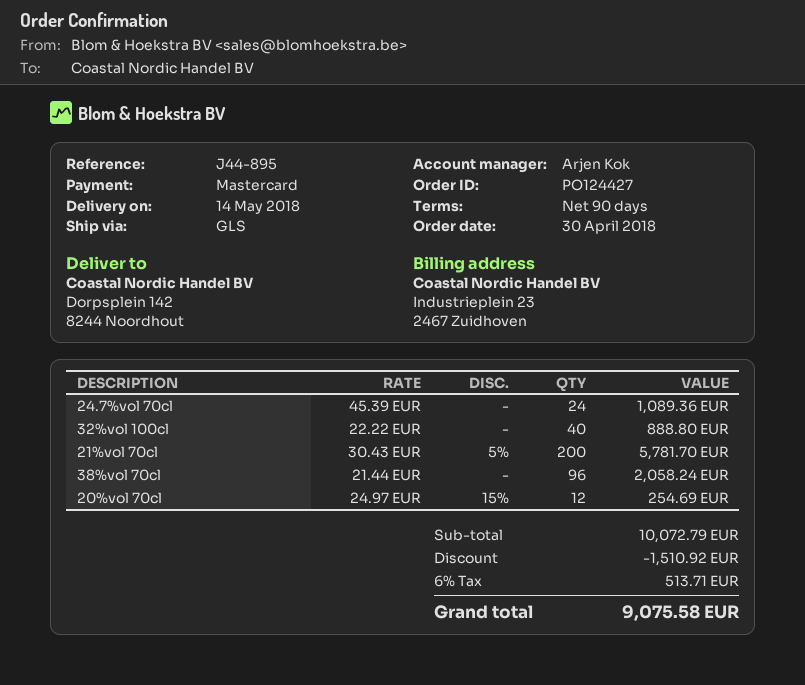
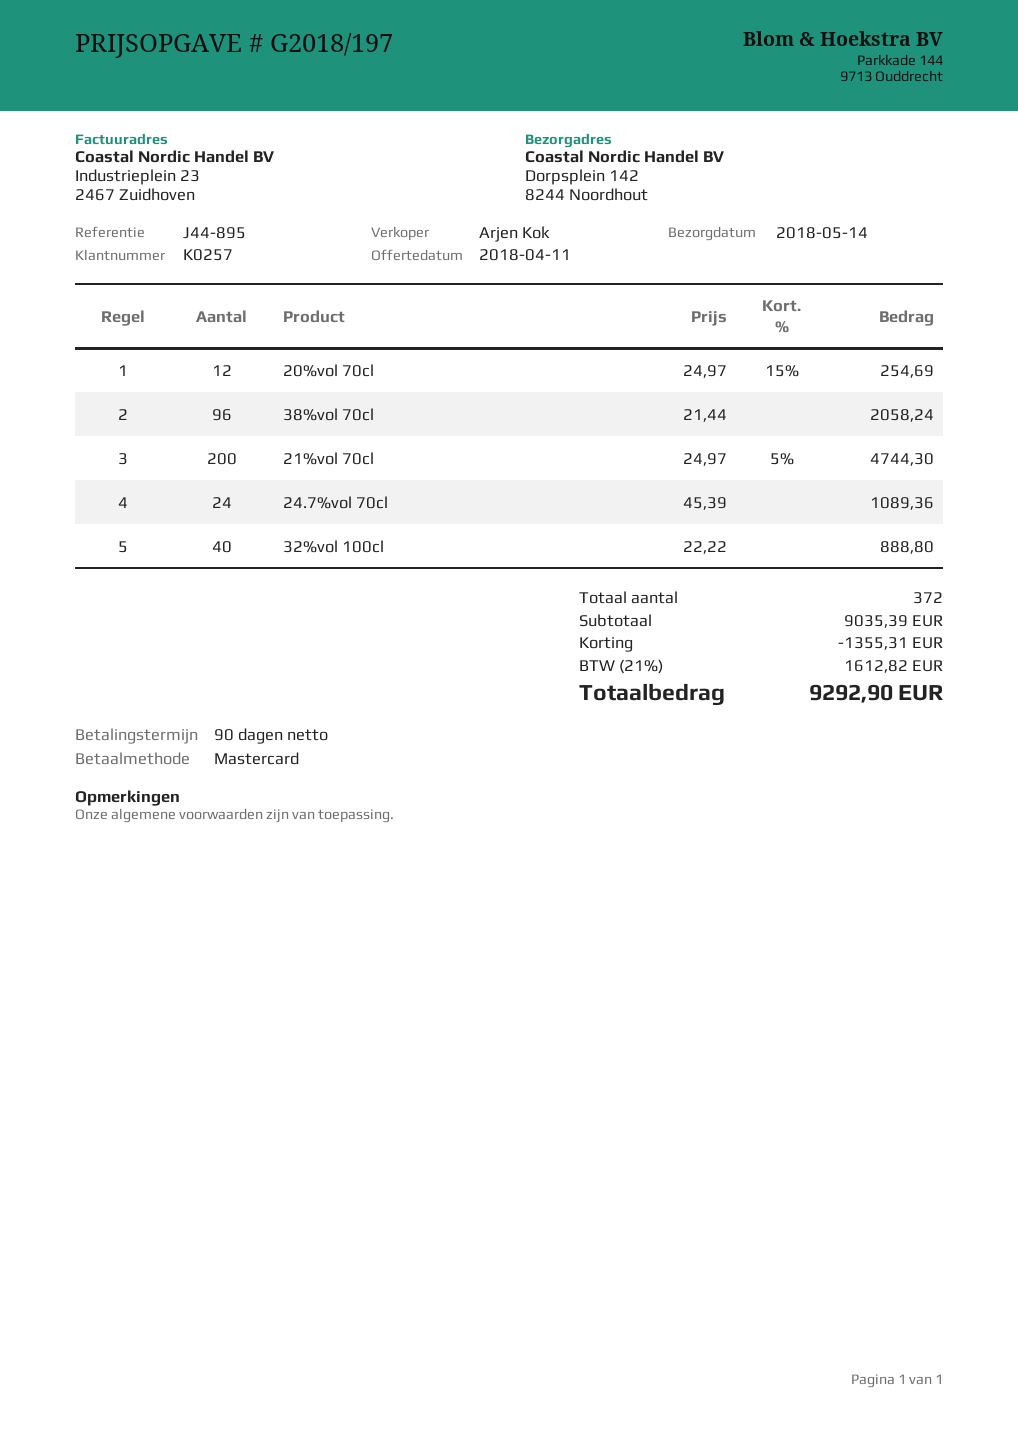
21%vol 70cl: 200 x 30.43 - 5% = 5781.70 -> 200 x 24.97 - 5% = 4744.30
subtotal: 10072.79 -> 9035.39
discount: 1510.92 -> 1355.31
tax: 6% = 513.71 -> 21% = 1612.82
total: 9075.58 -> 9292.90

